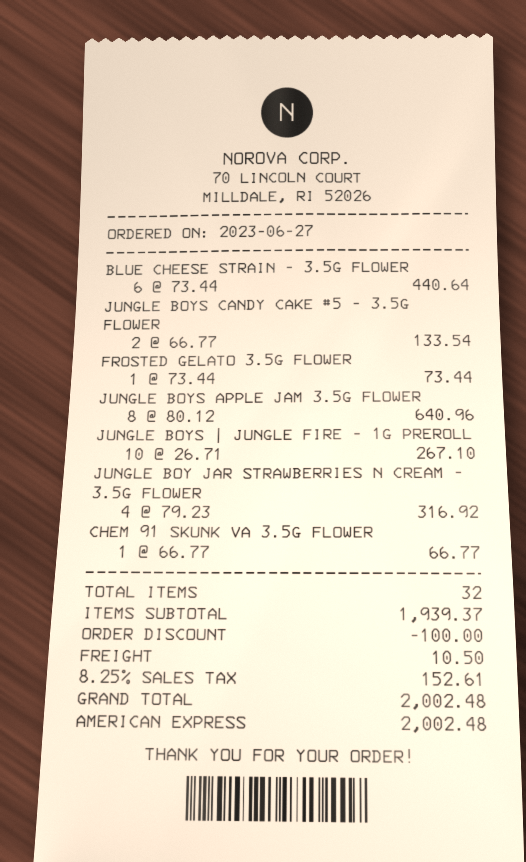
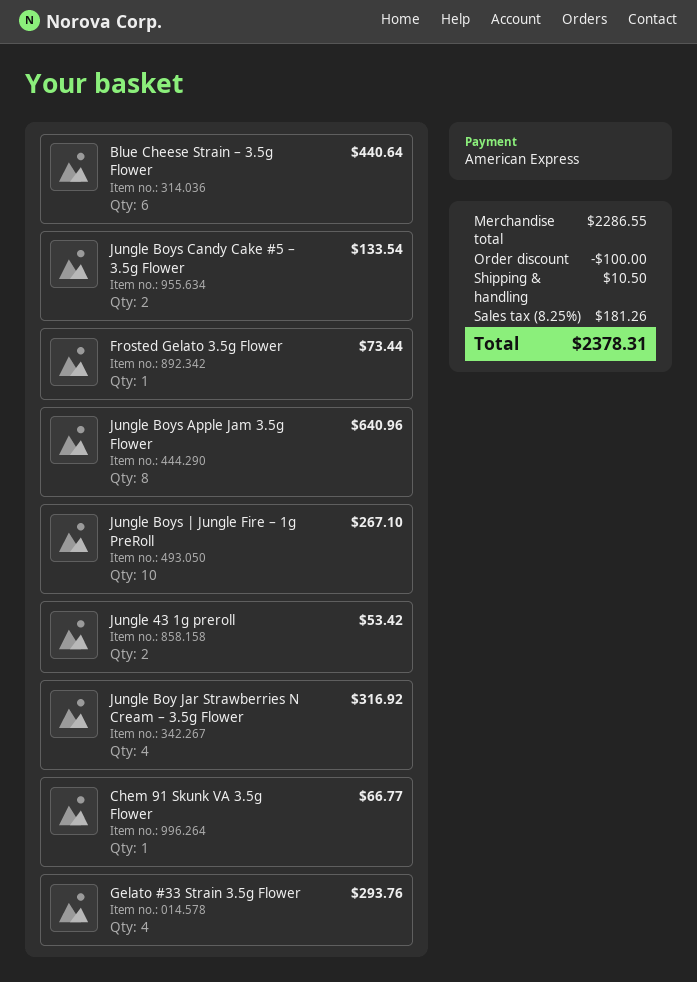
Jungle 43 1g preroll: none -> 2 for 53.42
Gelato #33 Strain 3.5g Flower: none -> 4 for 293.76
subtotal: 1939.37 -> 2286.55
tax: 8.25% = 152.61 -> 8.25% = 181.26
total: 2002.48 -> 2378.31

